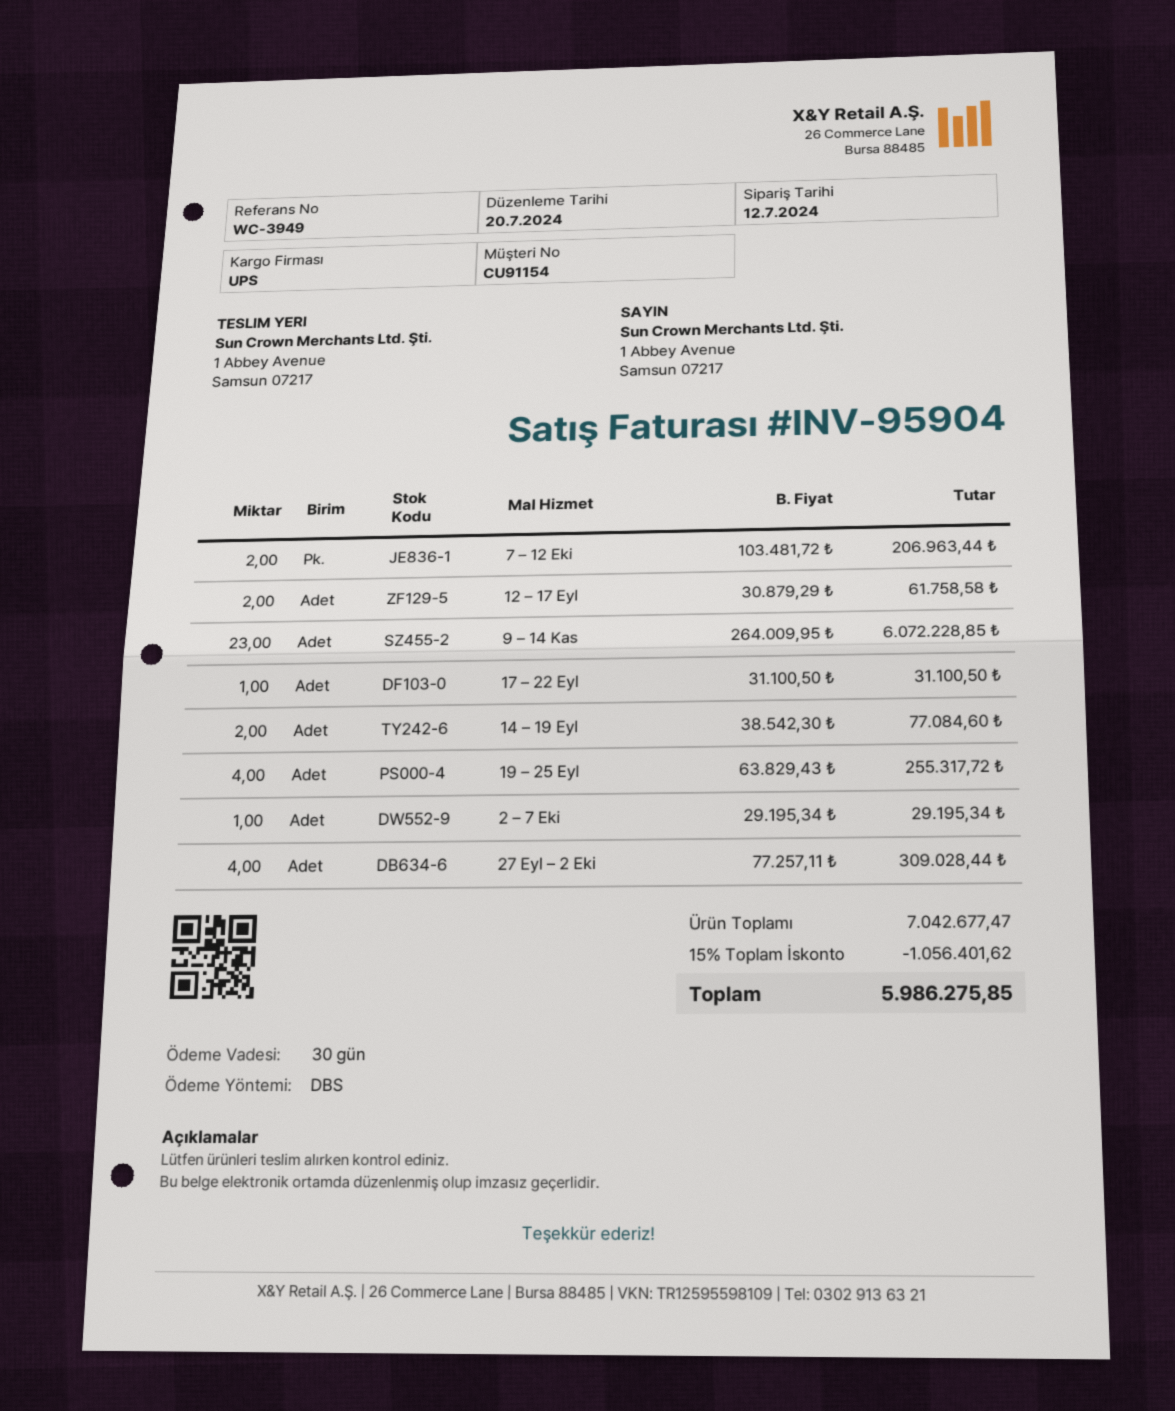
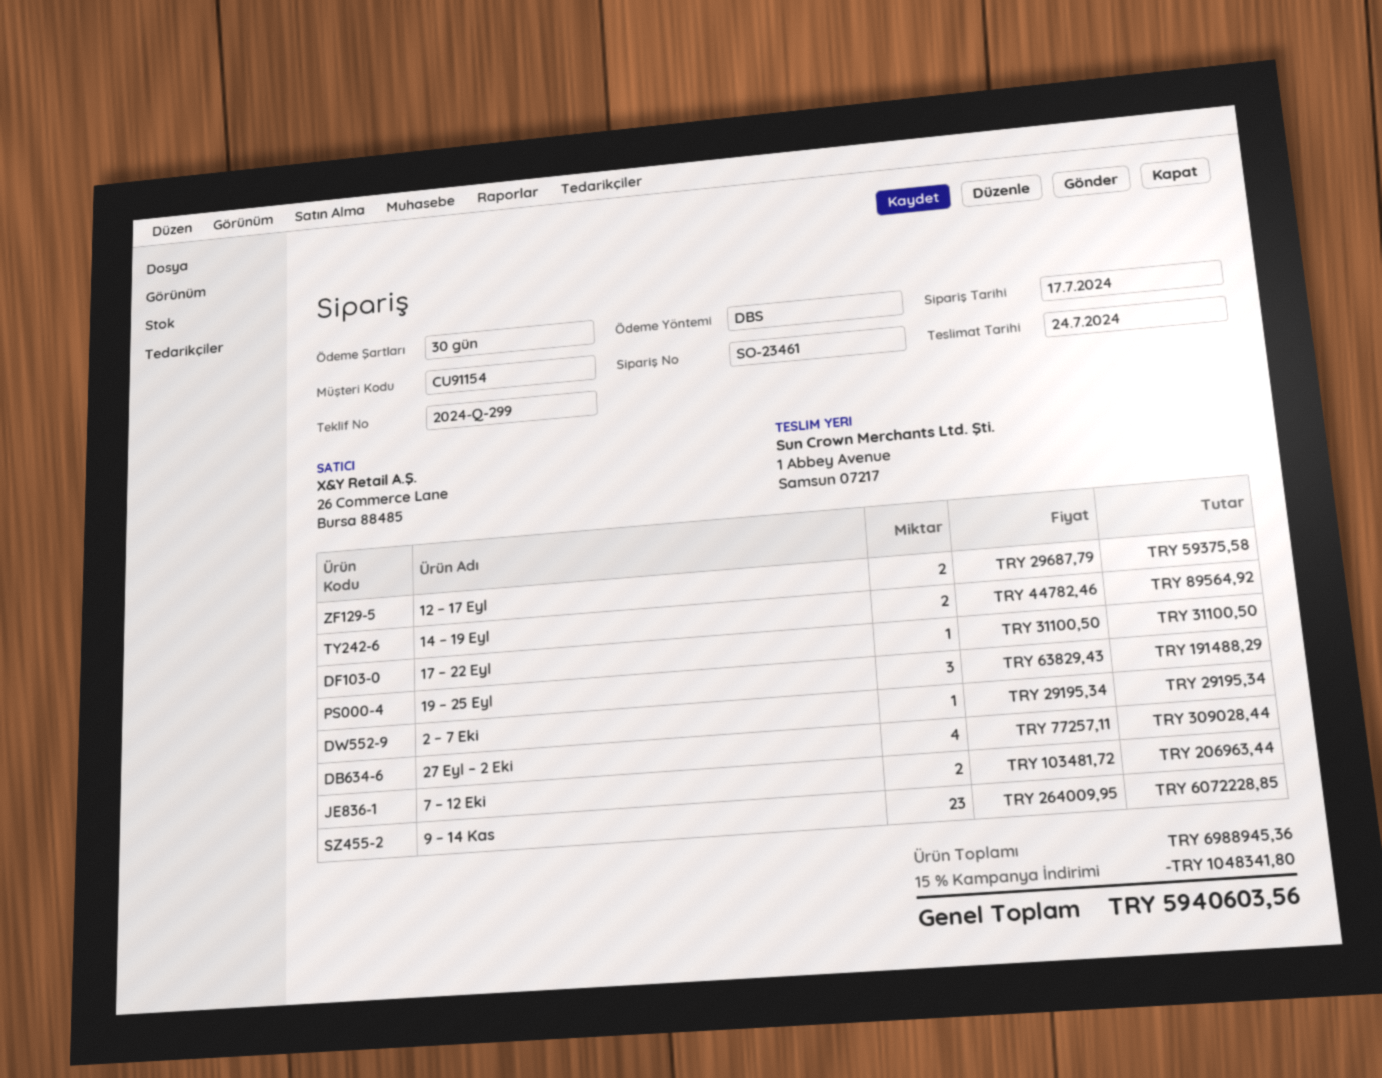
order date: 2024-07-12 -> 2024-07-17
12 – 17 Eyl: 2 x 30879.29 = 61758.58 -> 2 x 29687.79 = 59375.58
14 – 19 Eyl: 2 x 38542.30 = 77084.60 -> 2 x 44782.46 = 89564.92
19 – 25 Eyl: 4 x 63829.43 = 255317.72 -> 3 x 63829.43 = 191488.29
subtotal: 7042677.47 -> 6988945.36
discount: 15% = 1056401.62 -> 15% = 1048341.80
total: 5986275.85 -> 5940603.56

